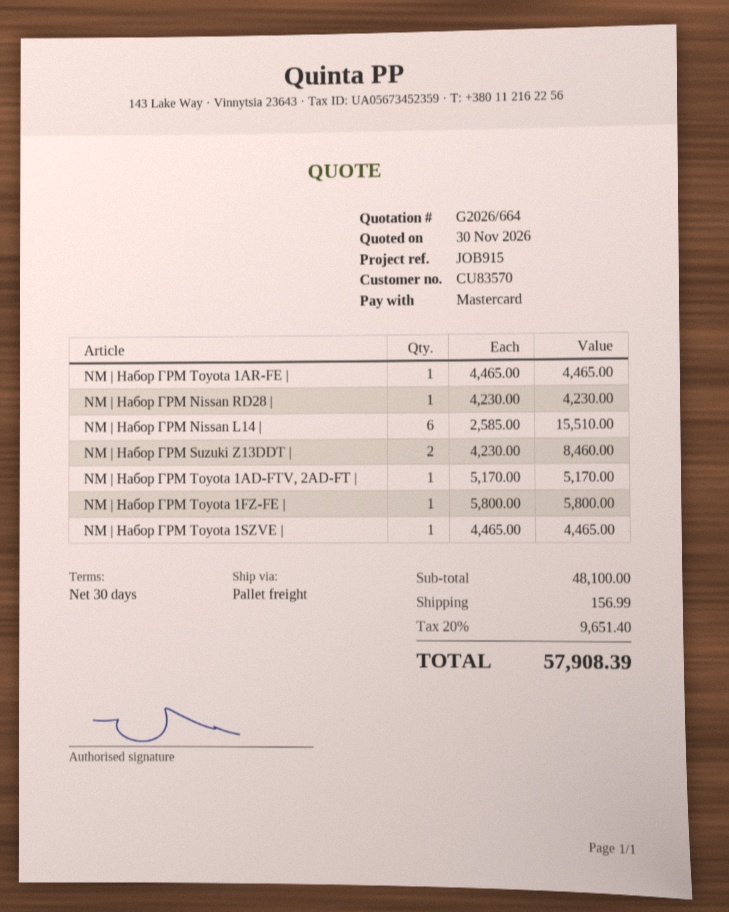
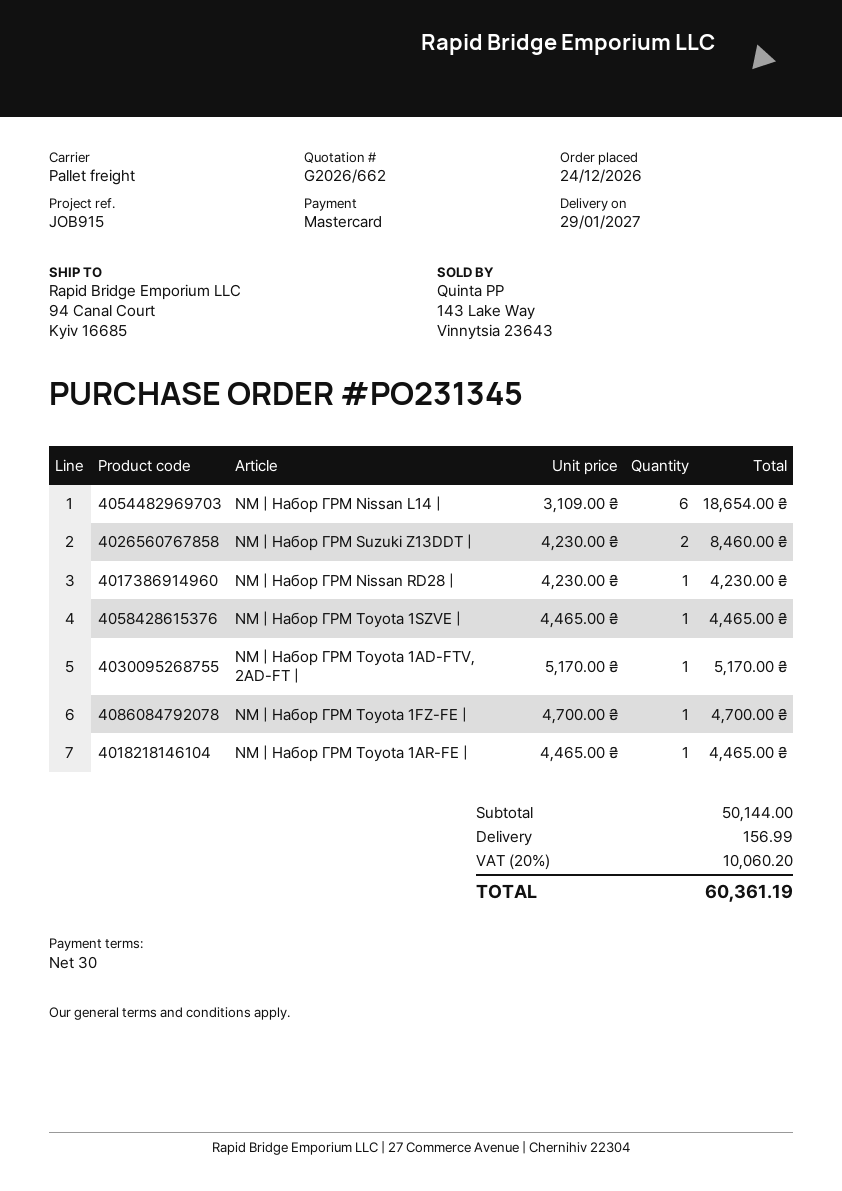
quote number: G2026/664 -> G2026/662
NM | Набор ГРМ Nissan L14 |: 6 x 2585.00 = 15510.00 -> 6 x 3109.00 = 18654.00
NM | Набор ГРМ Toyota 1FZ-FE |: 1 x 5800.00 = 5800.00 -> 1 x 4700.00 = 4700.00
subtotal: 48100.00 -> 50144.00
tax: 20% = 9651.40 -> 20% = 10060.20
total: 57908.39 -> 60361.19

